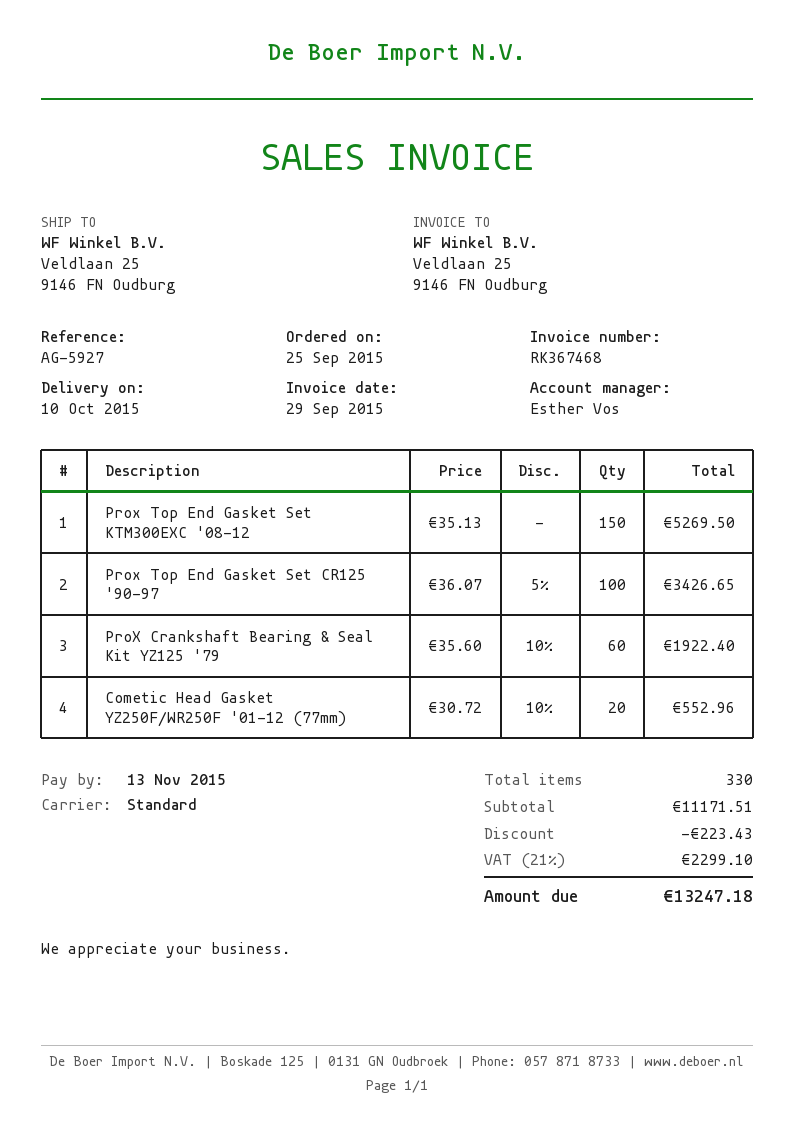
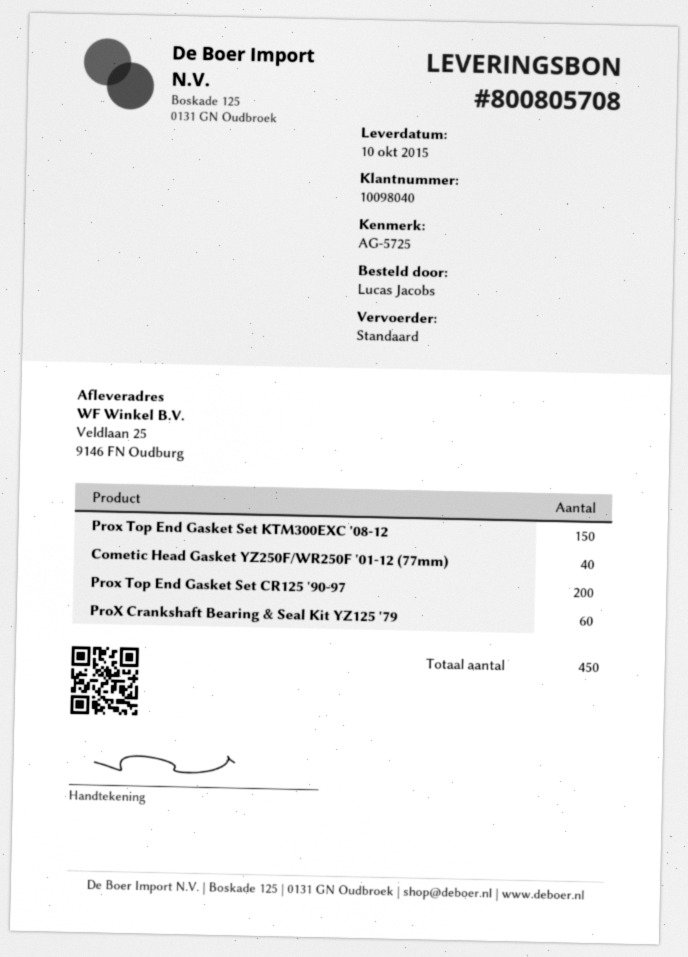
reference: AG-5927 -> AG-5725
Prox Top End Gasket Set CR125 '90-97: 100 -> 200
Cometic Head Gasket YZ250F/WR250F '01-12 (77mm): 20 -> 40
total quantity: 330 -> 450

